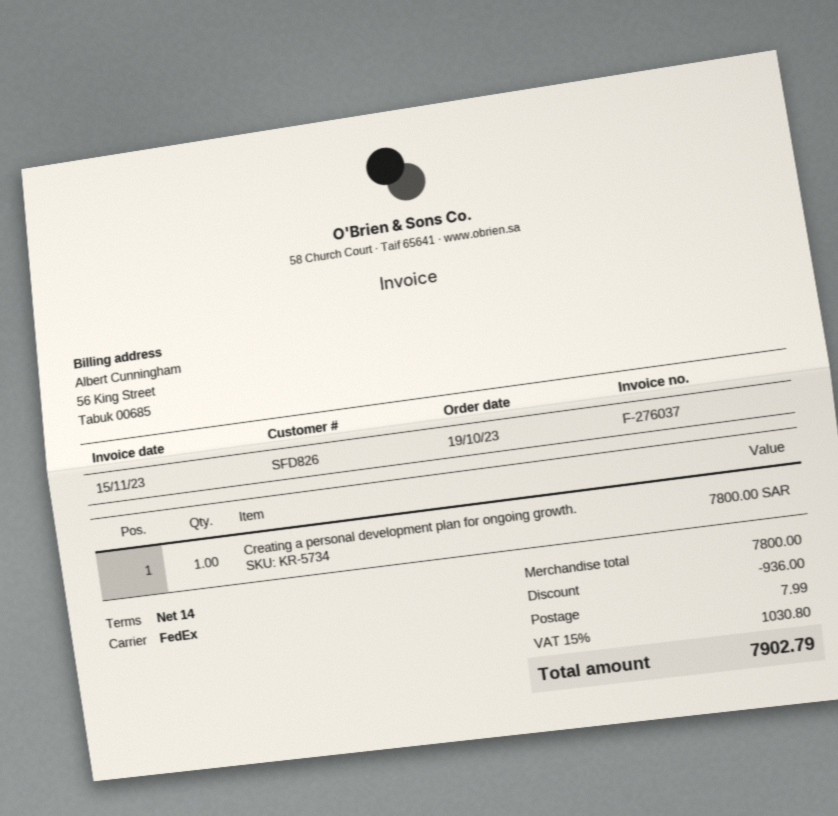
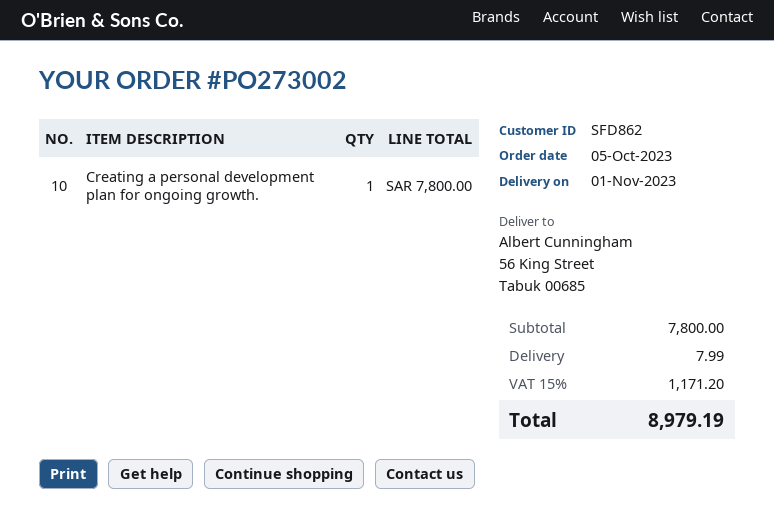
order date: 2023-10-19 -> 2023-10-05
customer number: SFD826 -> SFD862
discount: 936.00 -> none
tax: 15% = 1030.80 -> 15% = 1171.20
total: 7902.79 -> 8979.19

